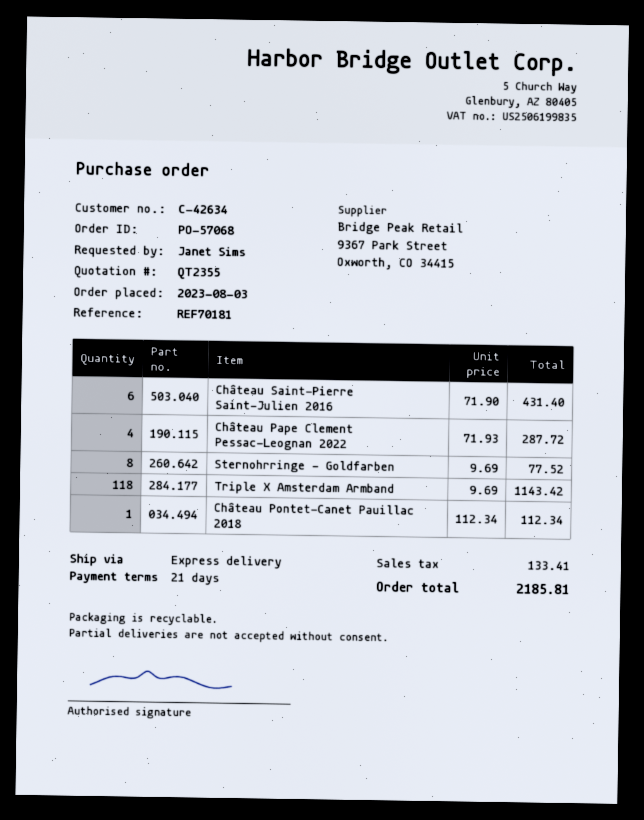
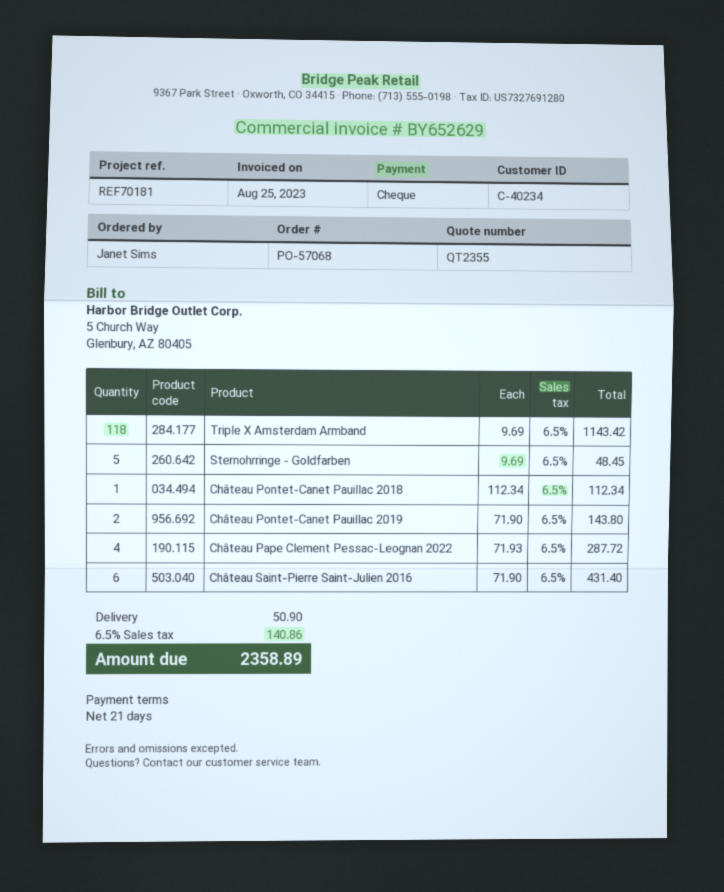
customer number: C-42634 -> C-40234
Sternohrringe - Goldfarben: 8 x 9.69 = 77.52 -> 5 x 9.69 = 48.45
Château Pontet-Canet Pauillac 2019: none -> 2 x 71.90 = 143.80
shipping: none -> 50.90
tax: 133.41 -> 140.86
total: 2185.81 -> 2358.89

